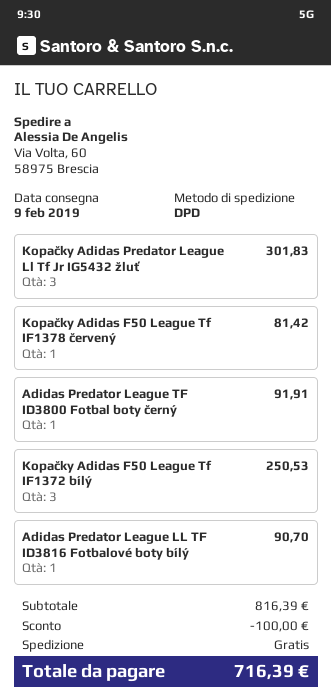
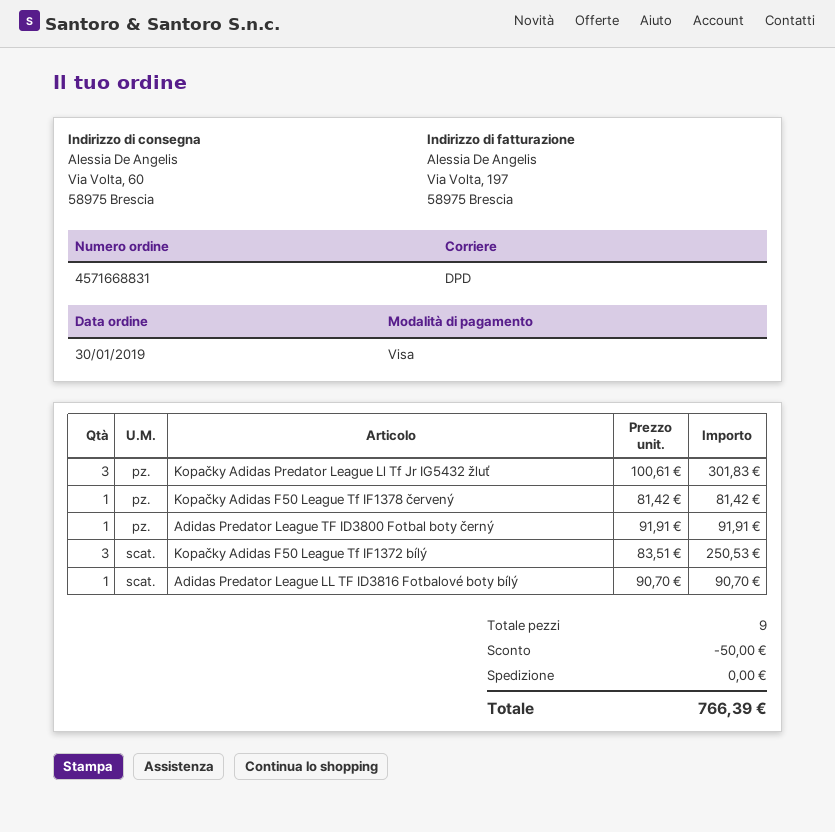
discount: 100.00 -> 50.00
total: 716.39 -> 766.39

